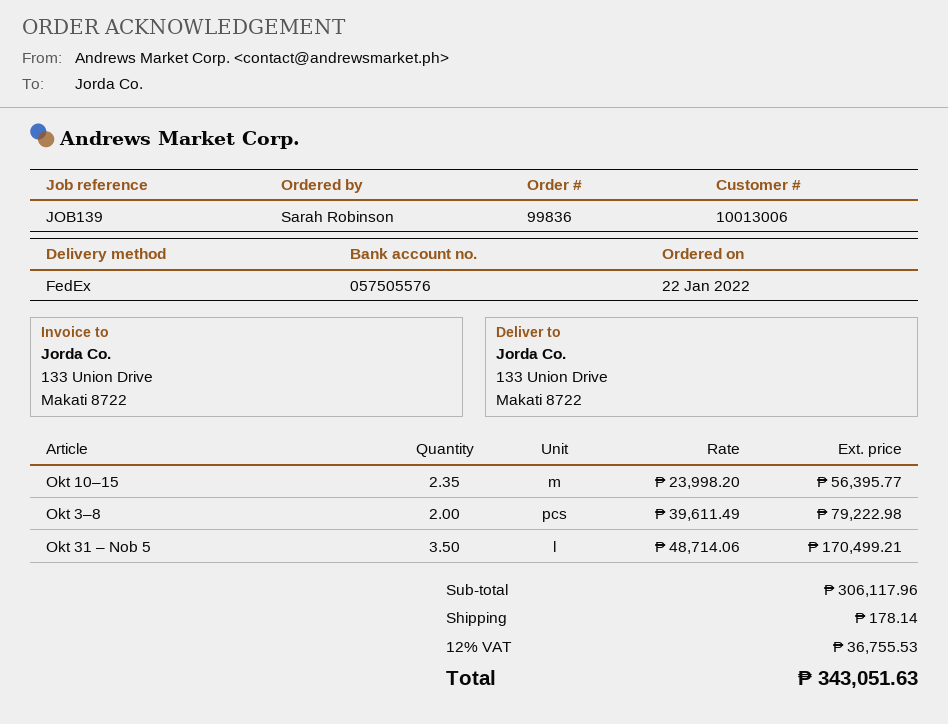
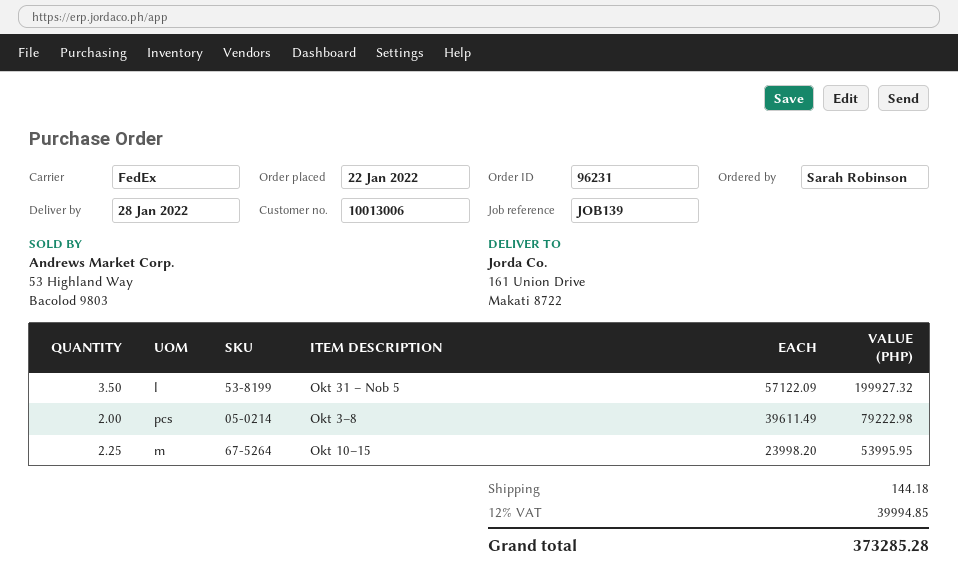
order number: 99836 -> 96231
ship to: 133 Union Drive, Makati 8722 -> 161 Union Drive, Makati 8722
Okt 10–15: 2.35 x 23998.20 = 56395.77 -> 2.25 x 23998.20 = 53995.95
Okt 31 – Nob 5: 3.5 x 48714.06 = 170499.21 -> 3.5 x 57122.09 = 199927.32
shipping: 178.14 -> 144.18
tax: 12% = 36755.53 -> 12% = 39994.85
total: 343051.63 -> 373285.28

